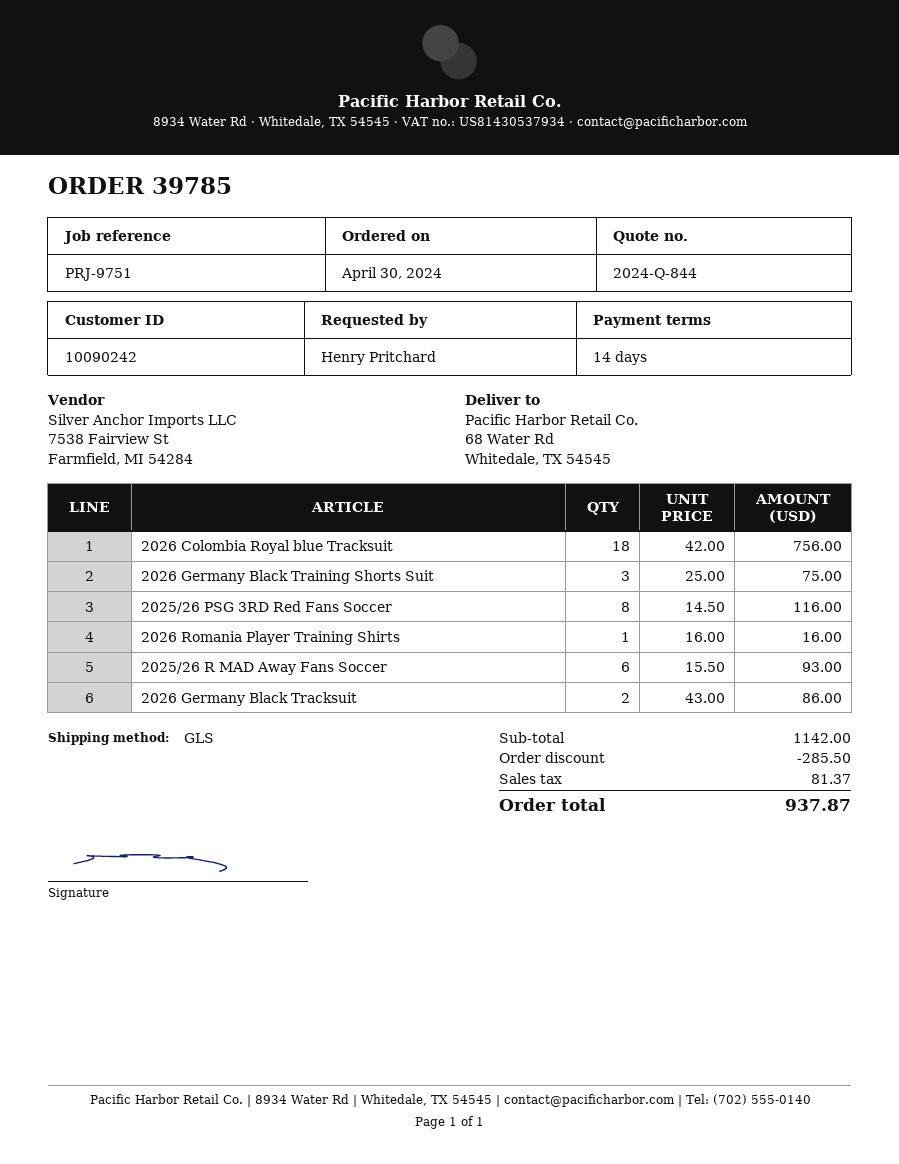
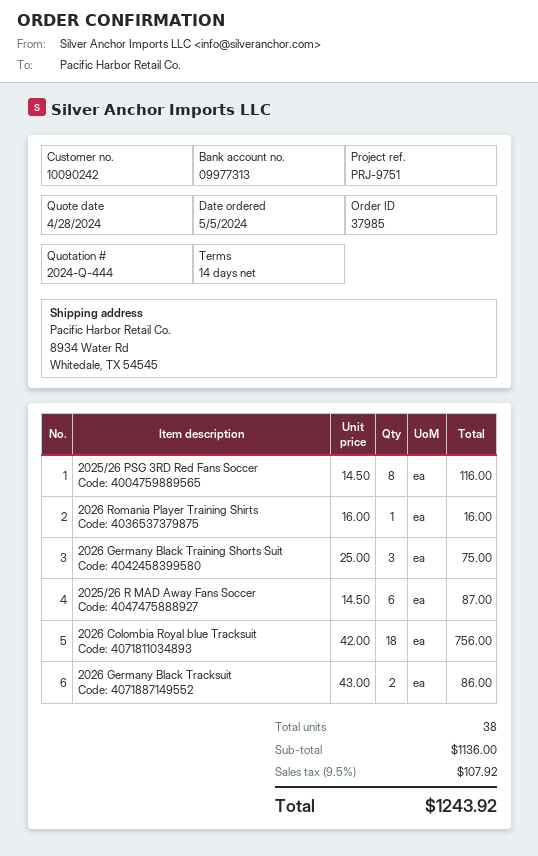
quote number: 2024-Q-844 -> 2024-Q-444
order number: 39785 -> 37985
order date: 2024-04-30 -> 2024-05-05
ship to: 68 Water Rd, Whitedale, TX 54545 -> 8934 Water Rd, Whitedale, TX 54545
2025/26 R MAD Away Fans Soccer: 6 x 15.50 = 93.00 -> 6 x 14.50 = 87.00
subtotal: 1142.00 -> 1136.00
discount: 285.50 -> none
tax: 81.37 -> 107.92
total: 937.87 -> 1243.92

